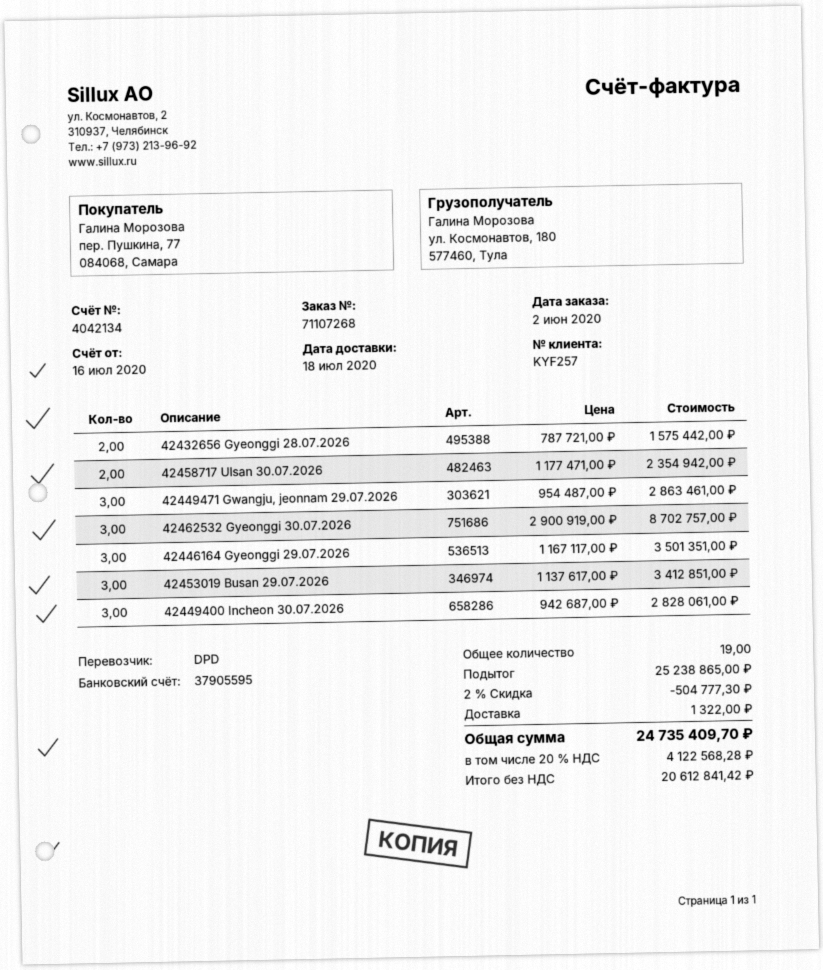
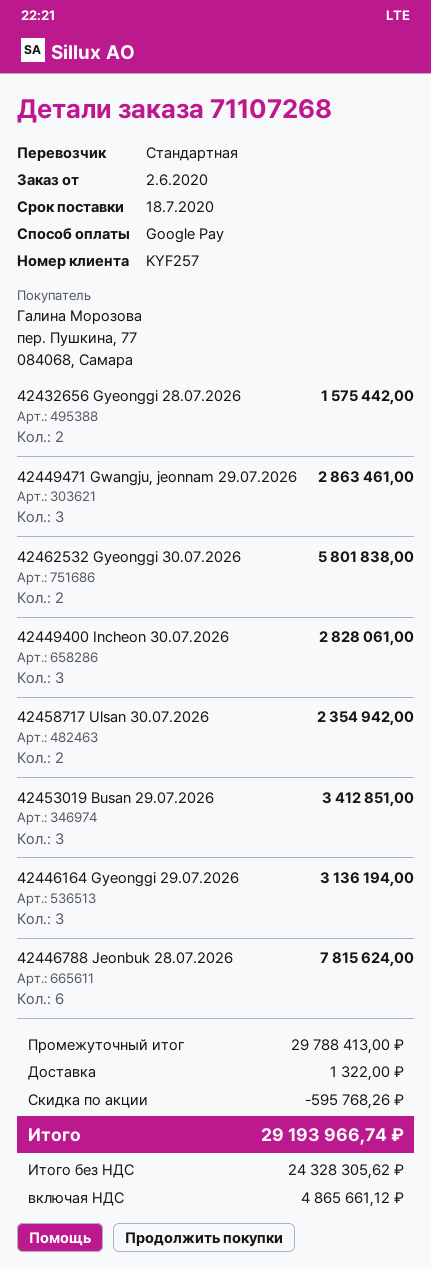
shipping method: DPD -> standard
42462532 Gyeonggi 30.07.2026: 3 for 8702757.00 -> 2 for 5801838.00
42446164 Gyeonggi 29.07.2026: 3 for 3501351.00 -> 3 for 3136194.00
42446788 Jeonbuk 28.07.2026: none -> 6 for 7815624.00
subtotal: 25238865.00 -> 29788413.00
discount: 504777.30 -> 595768.26
net: 20612841.42 -> 24328305.62
tax: 4122568.28 -> 4865661.12
total: 24735409.70 -> 29193966.74

